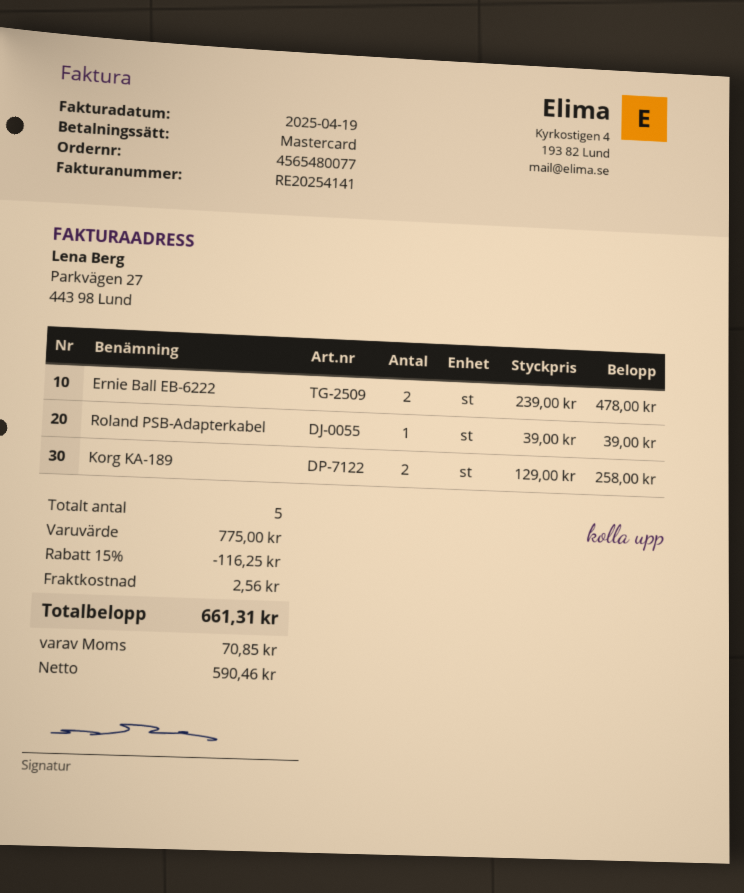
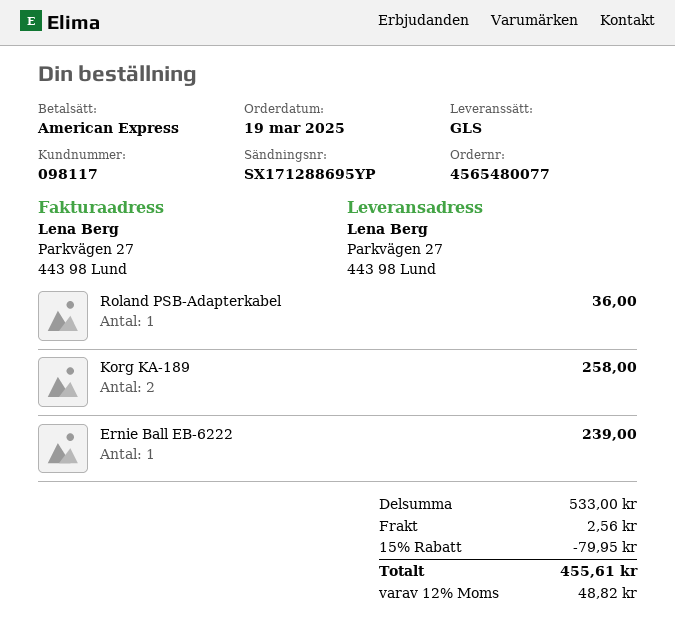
payment method: Mastercard -> American Express
Ernie Ball EB-6222: 2 for 478.00 -> 1 for 239.00
Roland PSB-Adapterkabel: 1 for 39.00 -> 1 for 36.00
subtotal: 775.00 -> 533.00
discount: 15% = 116.25 -> 15% = 79.95
tax: 70.85 -> 48.82
total: 661.31 -> 455.61

